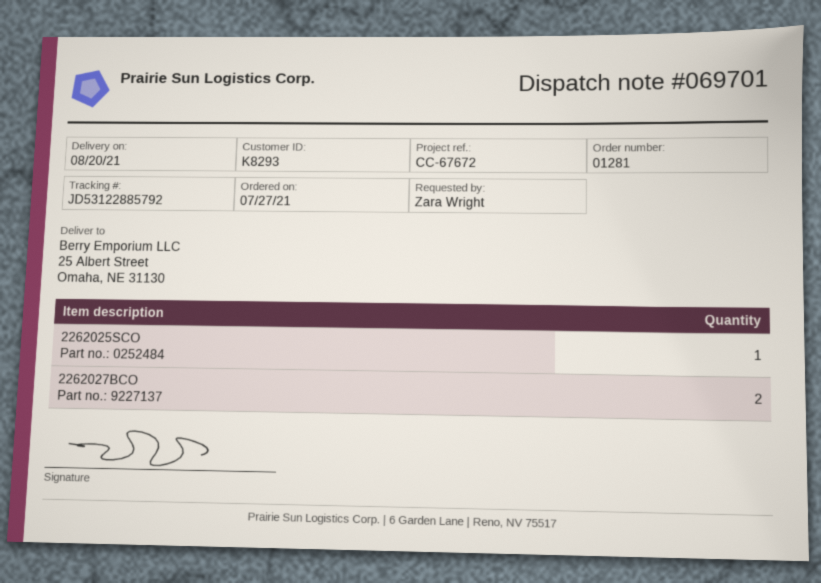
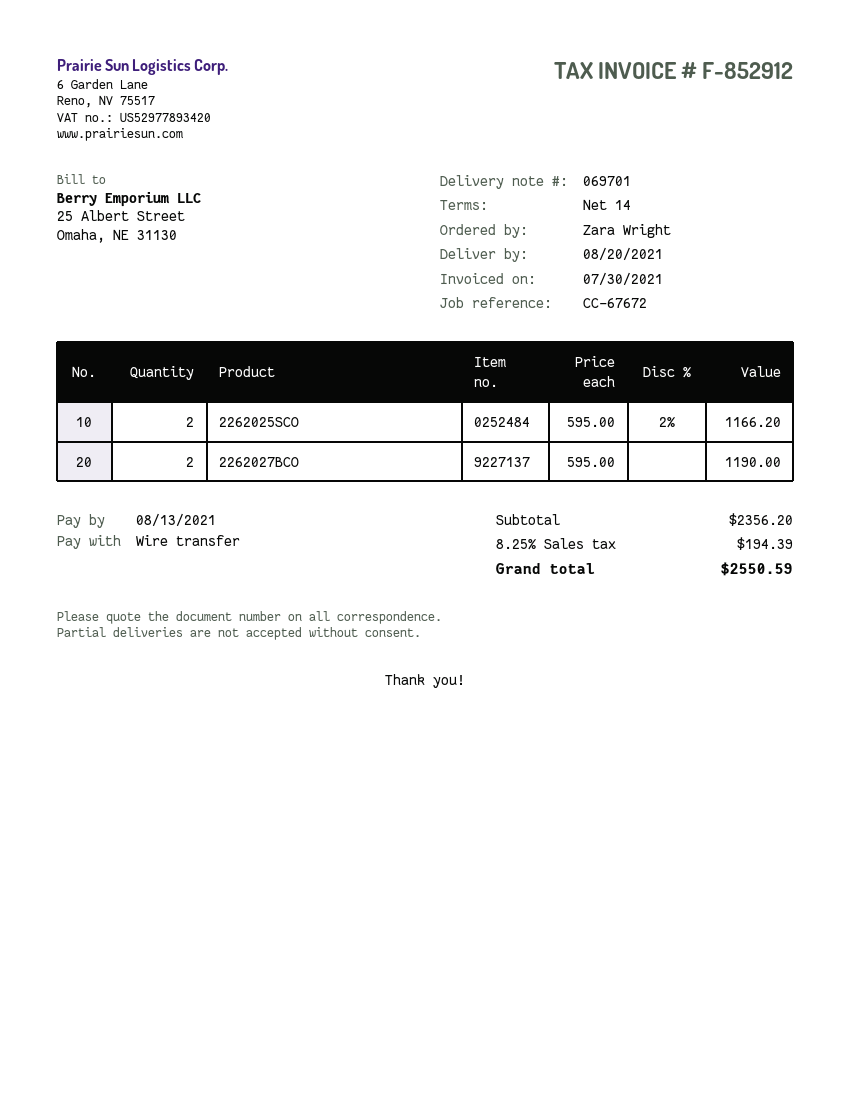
2262025SCO: 1 -> 2

